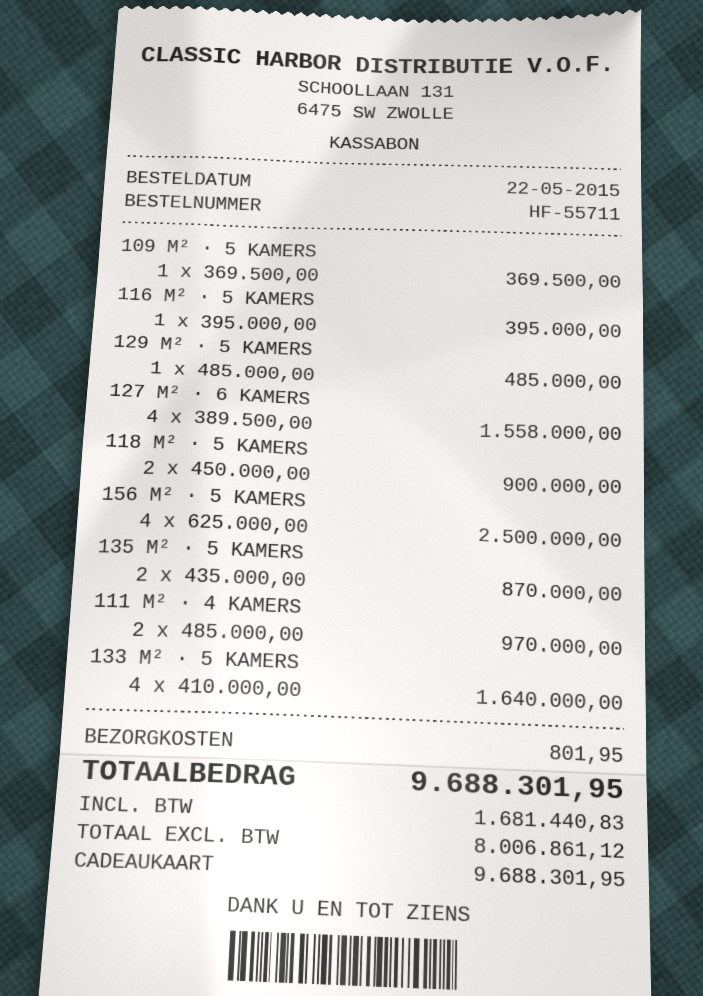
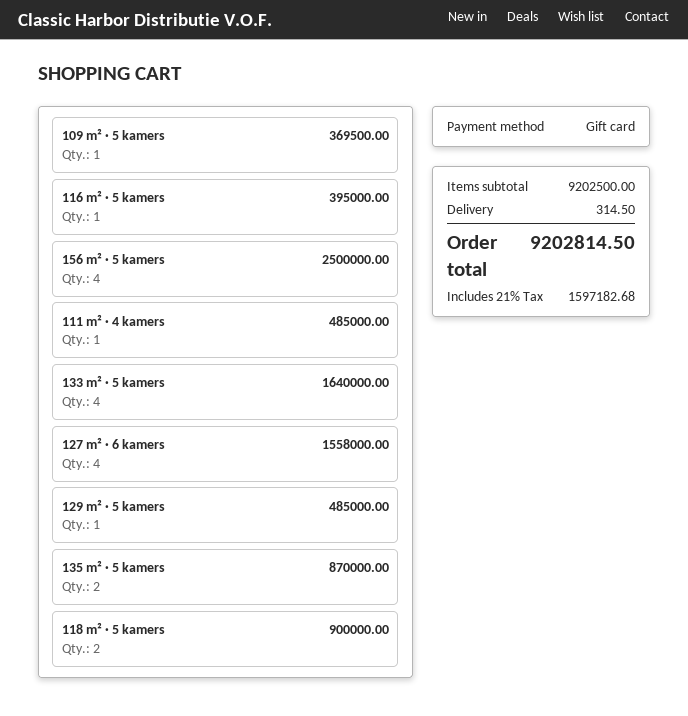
111 M² · 4 KAMERS: 2 for 970000.00 -> 1 for 485000.00
shipping: 801.95 -> 314.50
tax: 1681440.83 -> 1597182.68
total: 9688301.95 -> 9202814.50

